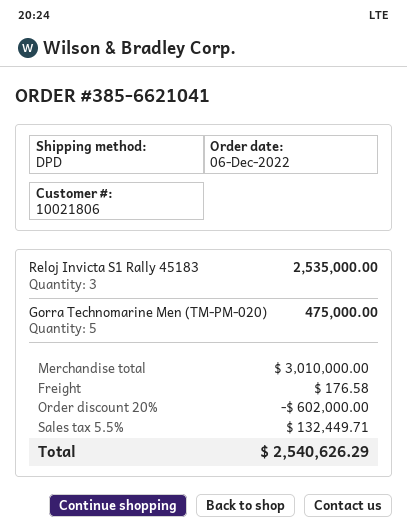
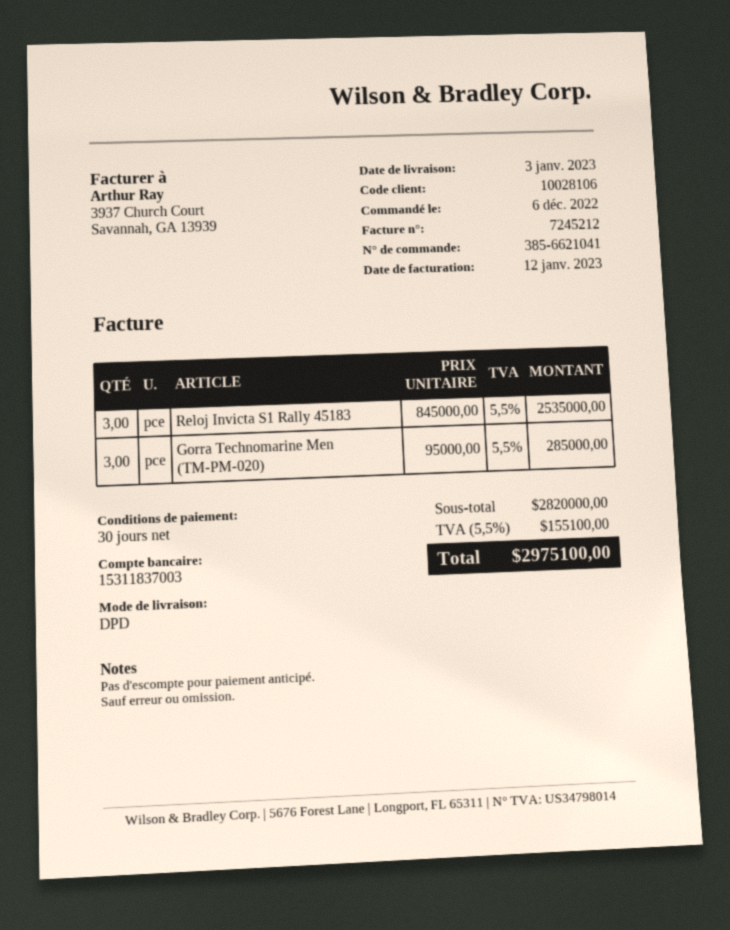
customer number: 10021806 -> 10028106
Gorra Technomarine Men (TM-PM-020): 5 for 475000.00 -> 3 for 285000.00
subtotal: 3010000.00 -> 2820000.00
discount: 20% = 602000.00 -> none
shipping: 176.58 -> none
tax: 5.5% = 132449.71 -> 5.5% = 155100.00
total: 2540626.29 -> 2975100.00

